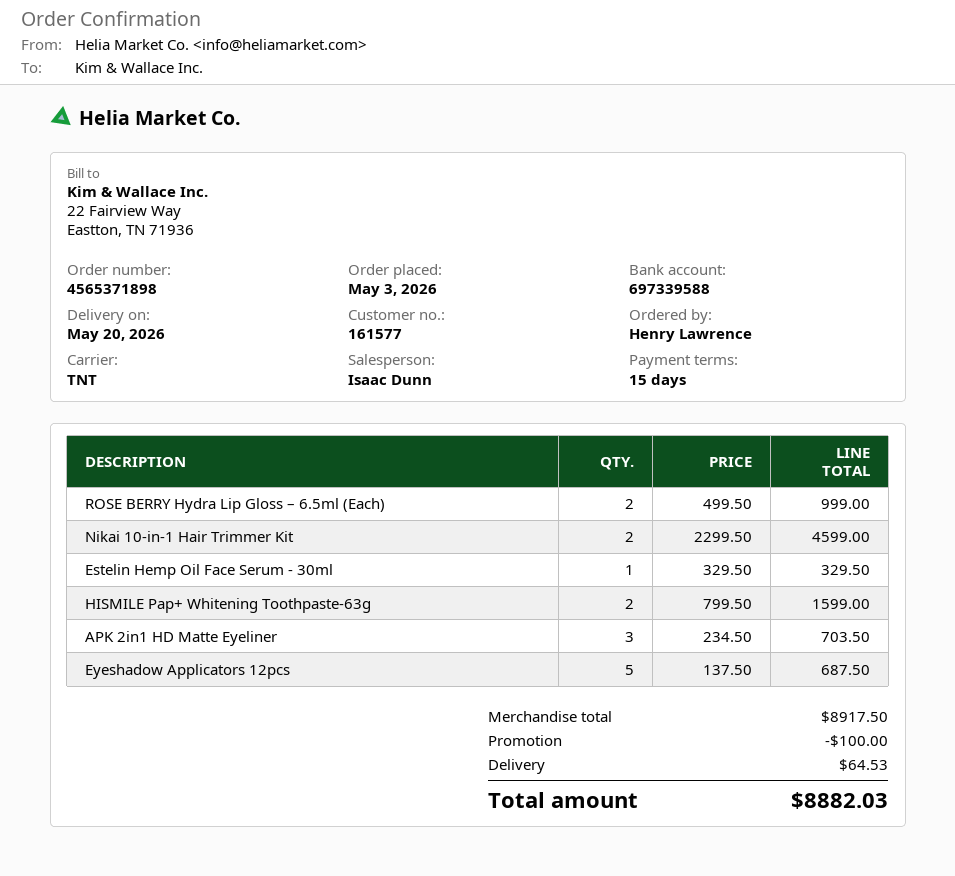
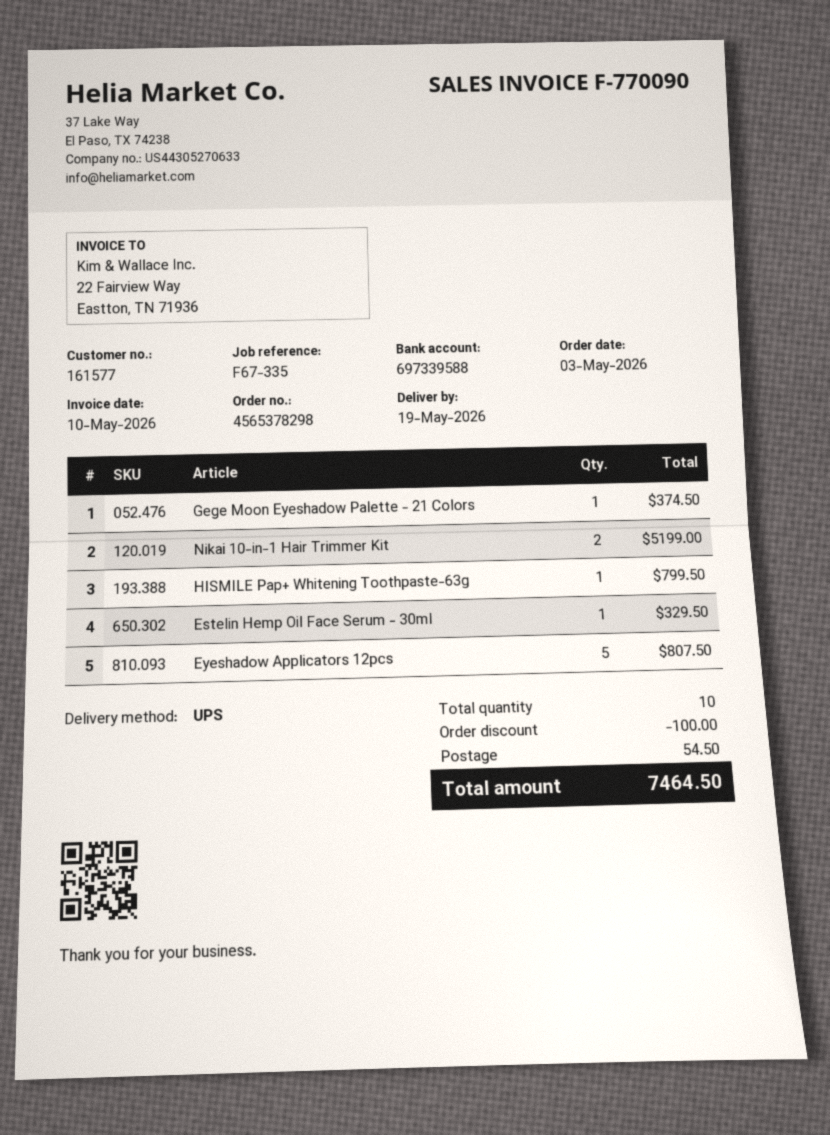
order number: 4565371898 -> 4565378298
delivery date: 2026-05-20 -> 2026-05-19
shipping method: TNT -> UPS
ROSE BERRY Hydra Lip Gloss – 6.5ml (Each): 2 for 999.00 -> none
Nikai 10-in-1 Hair Trimmer Kit: 2 for 4599.00 -> 2 for 5199.00
HISMILE Pap+ Whitening Toothpaste-63g: 2 for 1599.00 -> 1 for 799.50
APK 2in1 HD Matte Eyeliner: 3 for 703.50 -> none
Eyeshadow Applicators 12pcs: 5 for 687.50 -> 5 for 807.50
Gege Moon Eyeshadow Palette - 21 Colors: none -> 1 for 374.50
shipping: 64.53 -> 54.50
total: 8882.03 -> 7464.50

